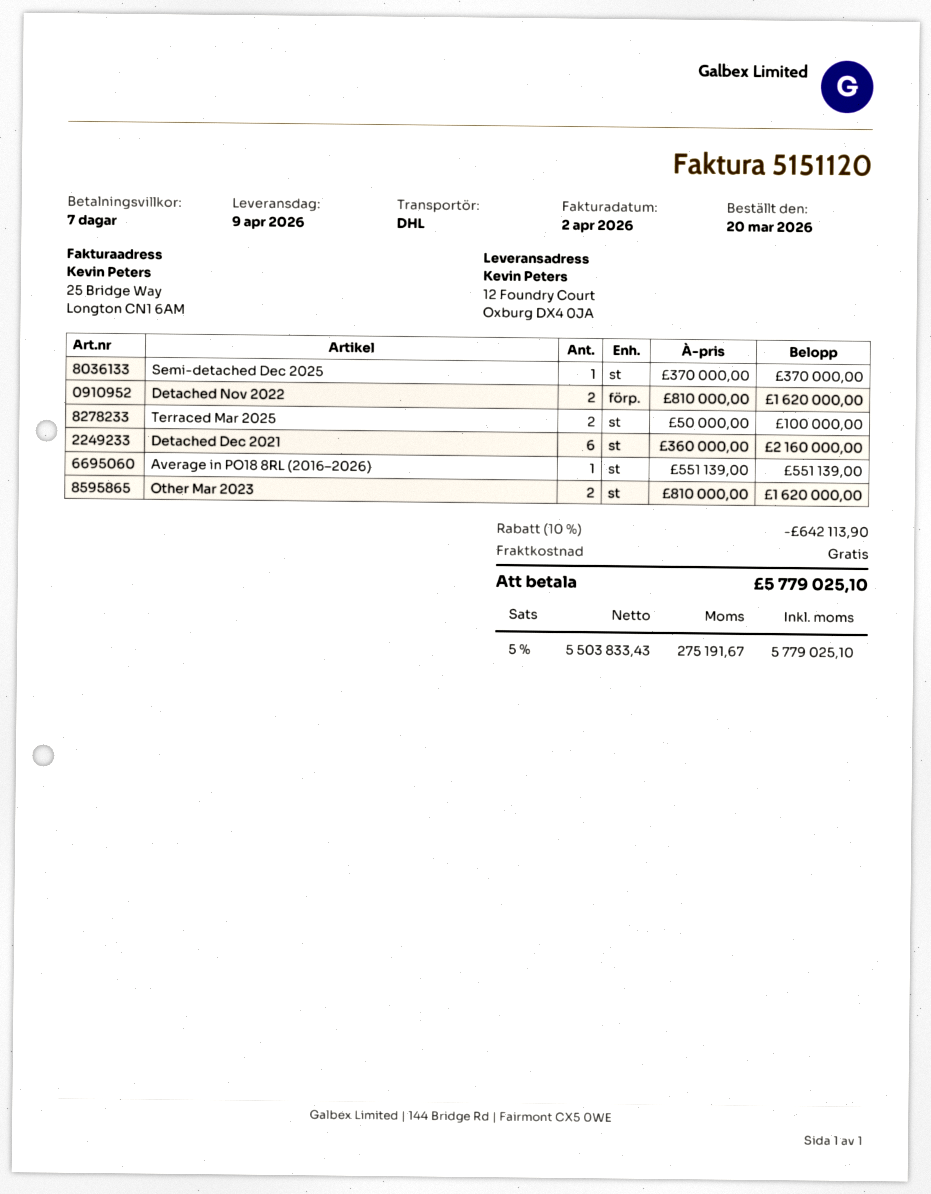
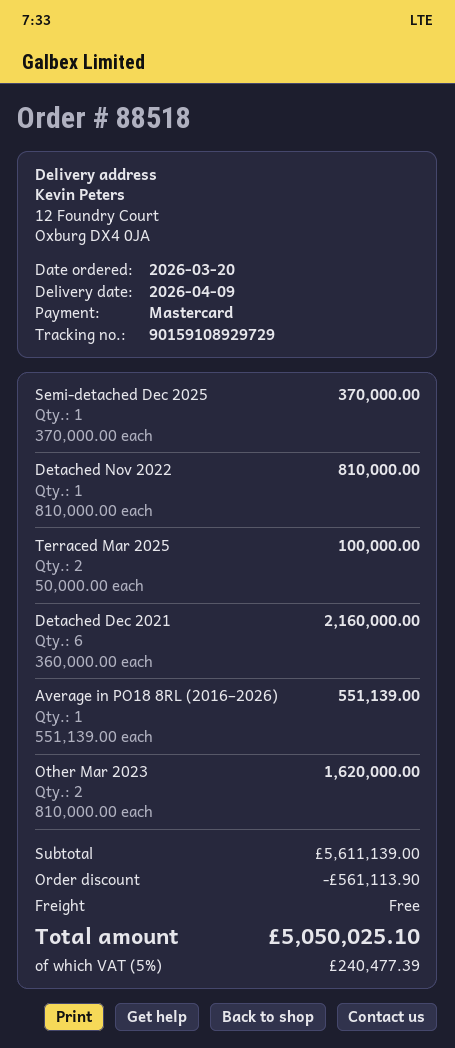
Detached Nov 2022: 2 x 810000.00 = 1620000.00 -> 1 x 810000.00 = 810000.00
discount: 642113.90 -> 561113.90
tax: 5% = 275191.67 -> 5% = 240477.39
total: 5779025.10 -> 5050025.10

